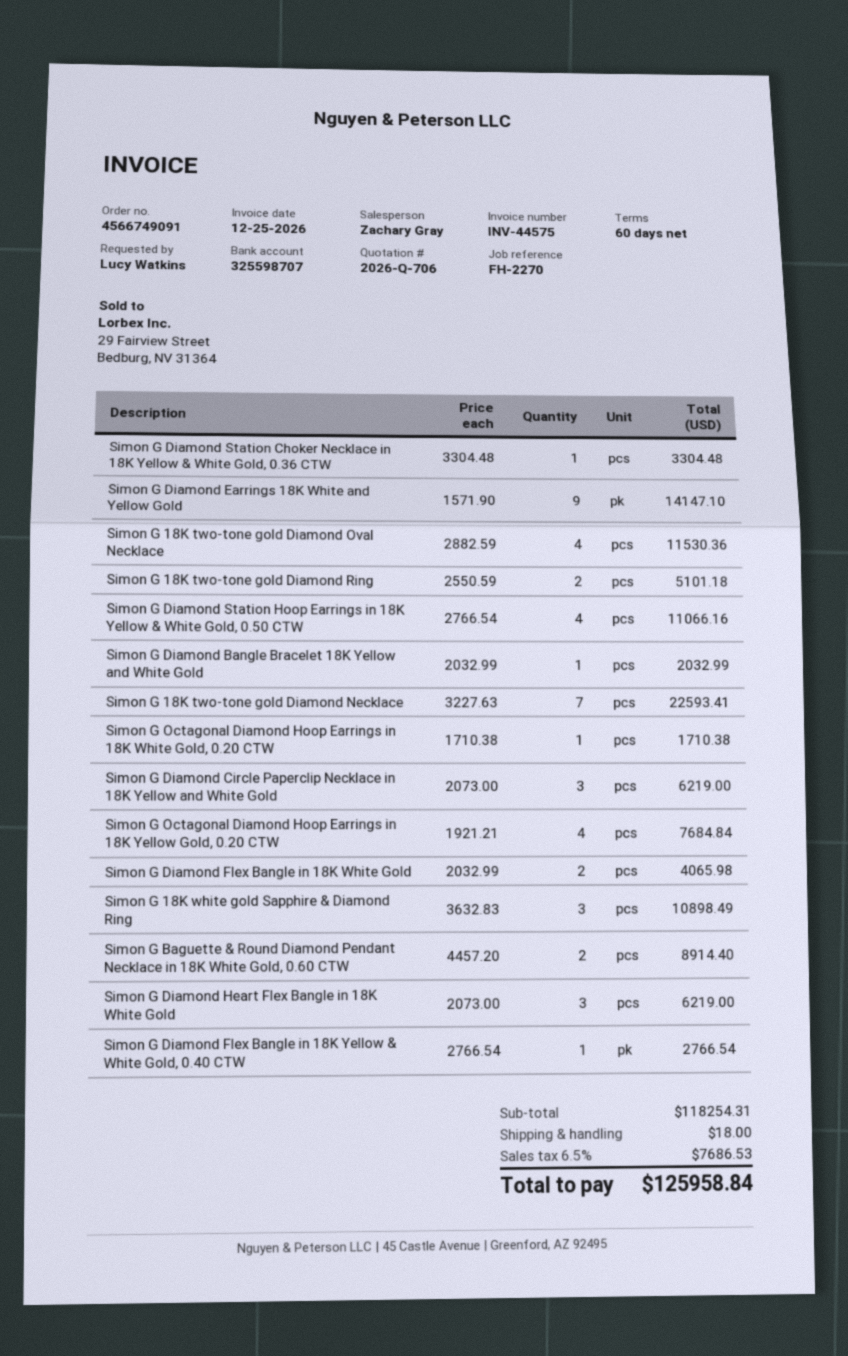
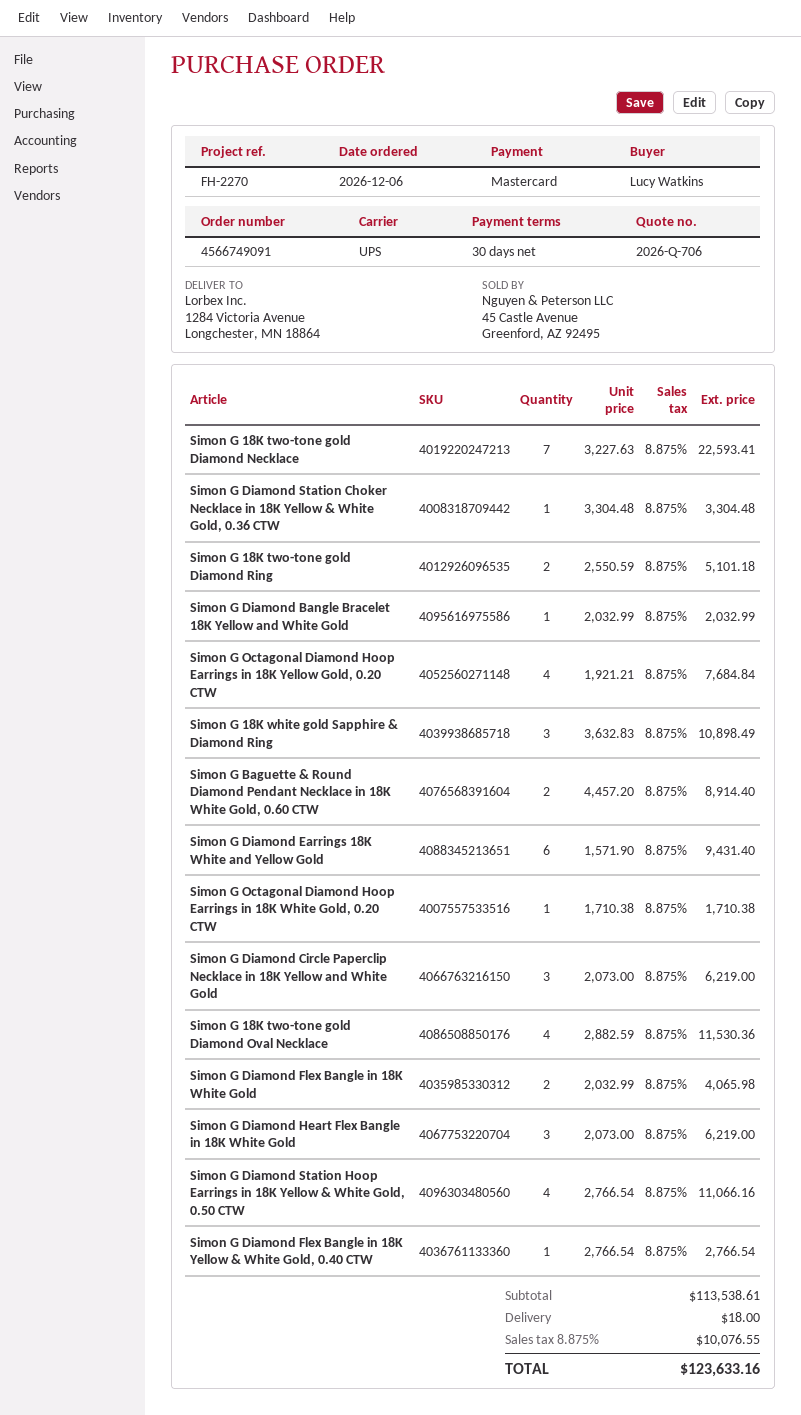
payment terms: 60 days -> 30 days
Simon G Diamond Earrings 18K White and Yellow Gold: 9 x 1571.90 = 14147.10 -> 6 x 1571.90 = 9431.40
subtotal: 118254.31 -> 113538.61
tax: 6.5% = 7686.53 -> 8.875% = 10076.55
total: 125958.84 -> 123633.16

